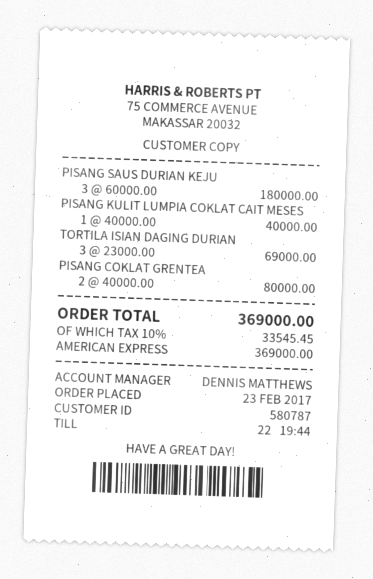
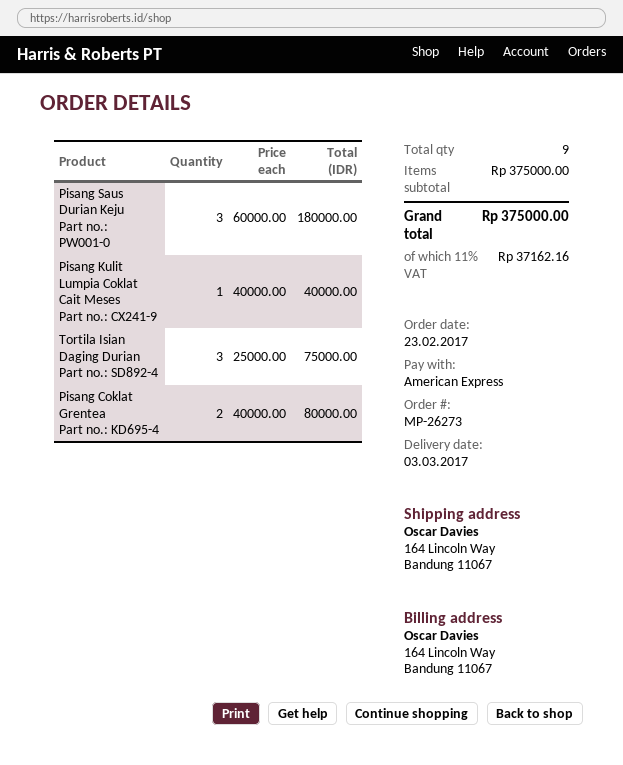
TORTILA ISIAN DAGING DURIAN: 3 x 23000.00 = 69000.00 -> 3 x 25000.00 = 75000.00
tax: 10% = 33545.45 -> 11% = 37162.16
total: 369000.00 -> 375000.00

